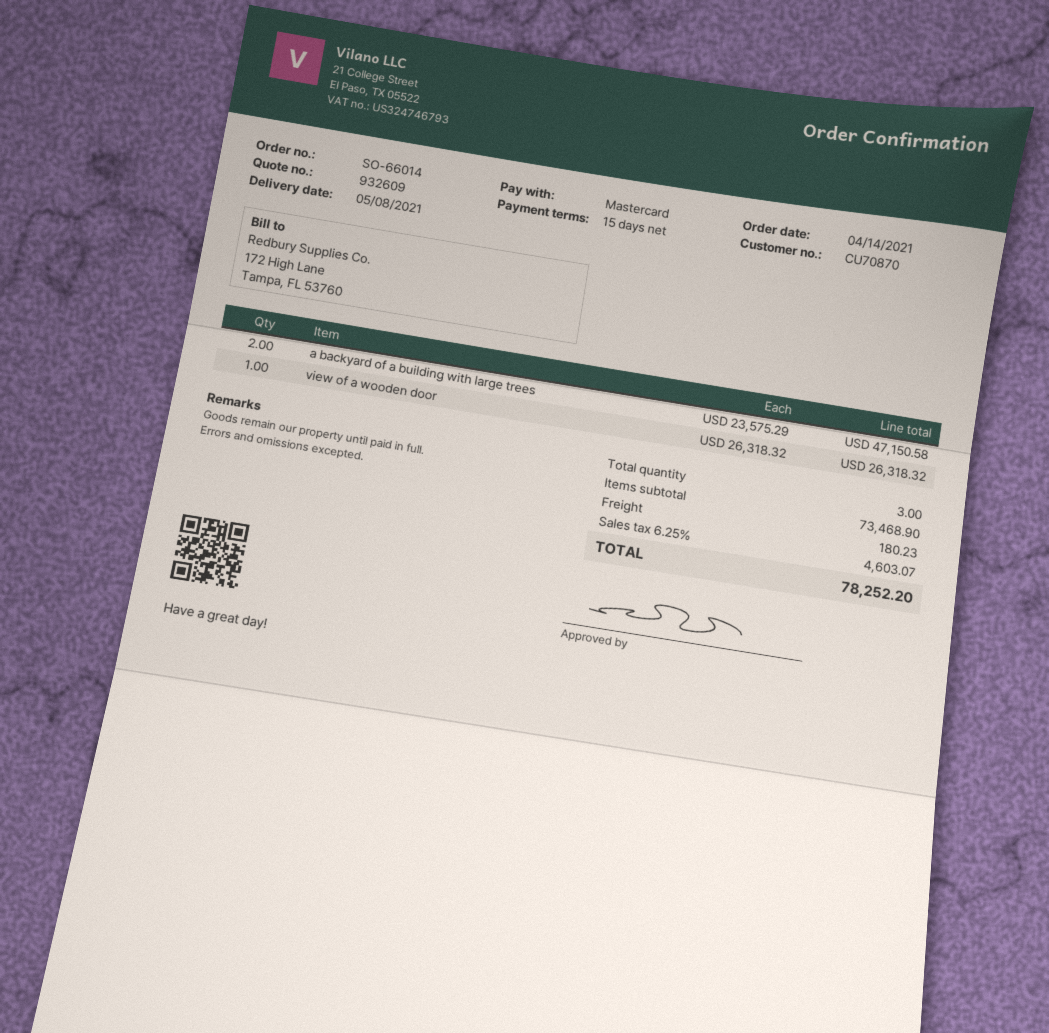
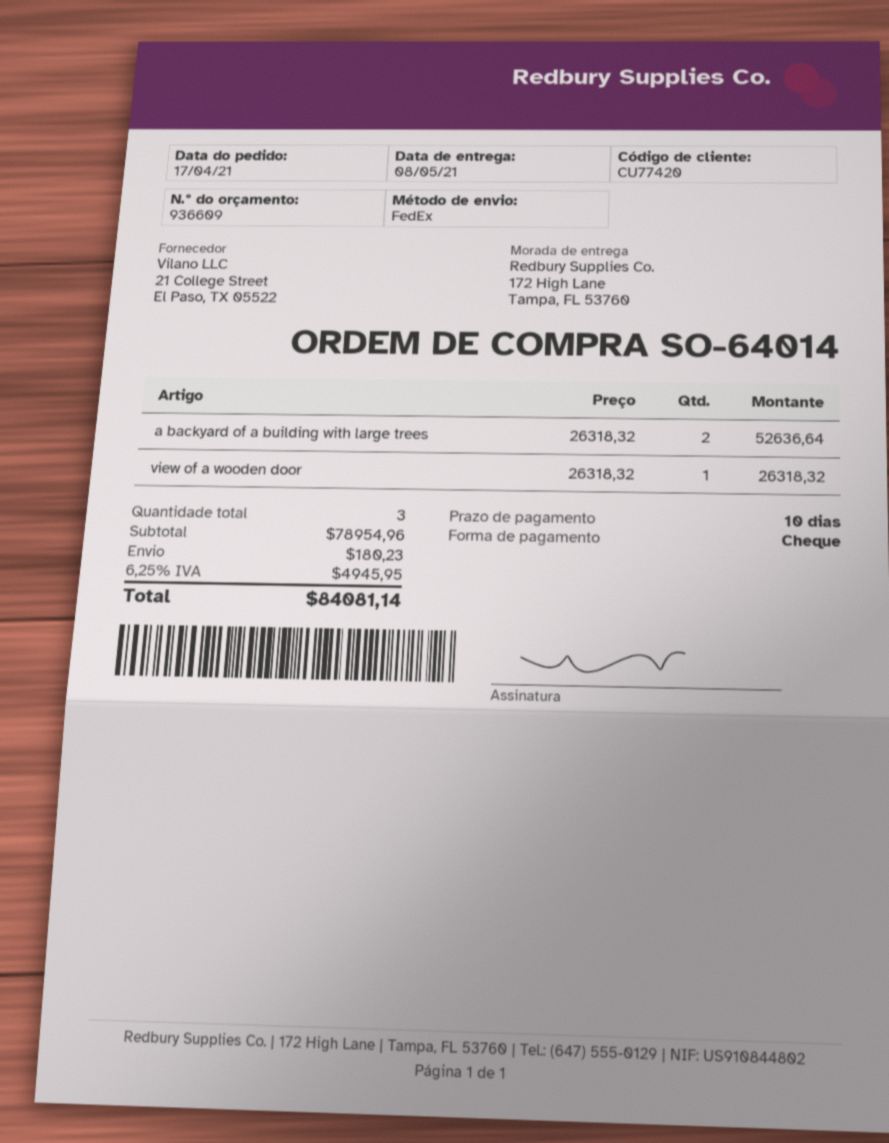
quote number: 932609 -> 936609
order number: SO-66014 -> SO-64014
order date: 2021-04-14 -> 2021-04-17
payment terms: 15 days -> 10 days
customer number: CU70870 -> CU77420
payment method: Mastercard -> cheque
a backyard of a building with large trees: 2 x 23575.29 = 47150.58 -> 2 x 26318.32 = 52636.64
subtotal: 73468.90 -> 78954.96
tax: 6.25% = 4603.07 -> 6.25% = 4945.95
total: 78252.20 -> 84081.14

